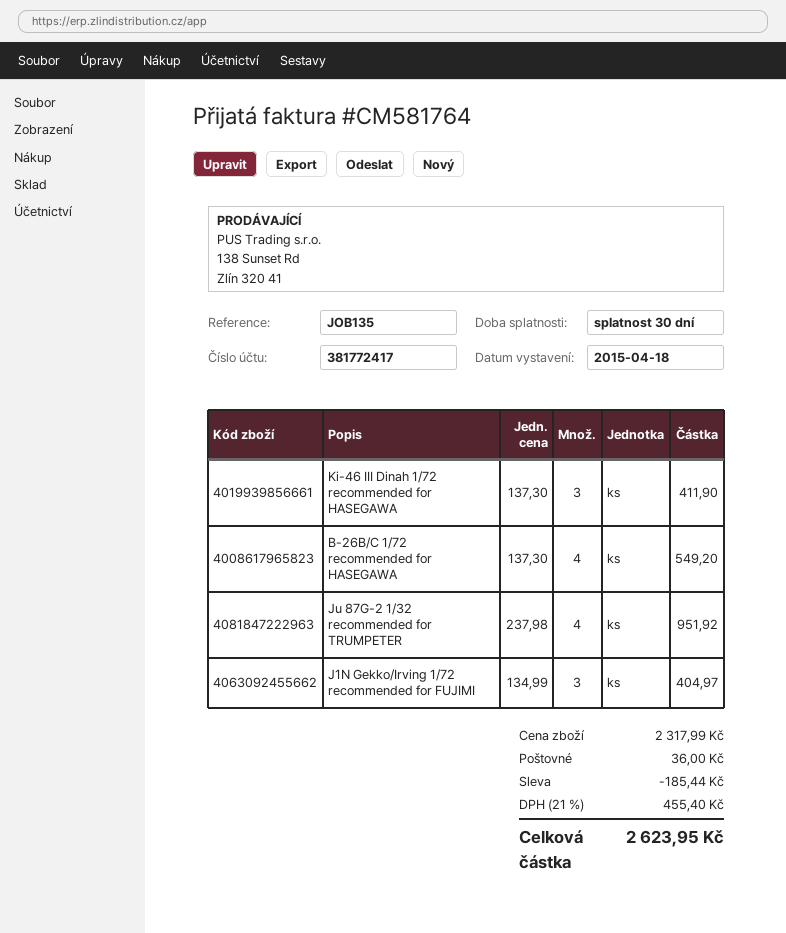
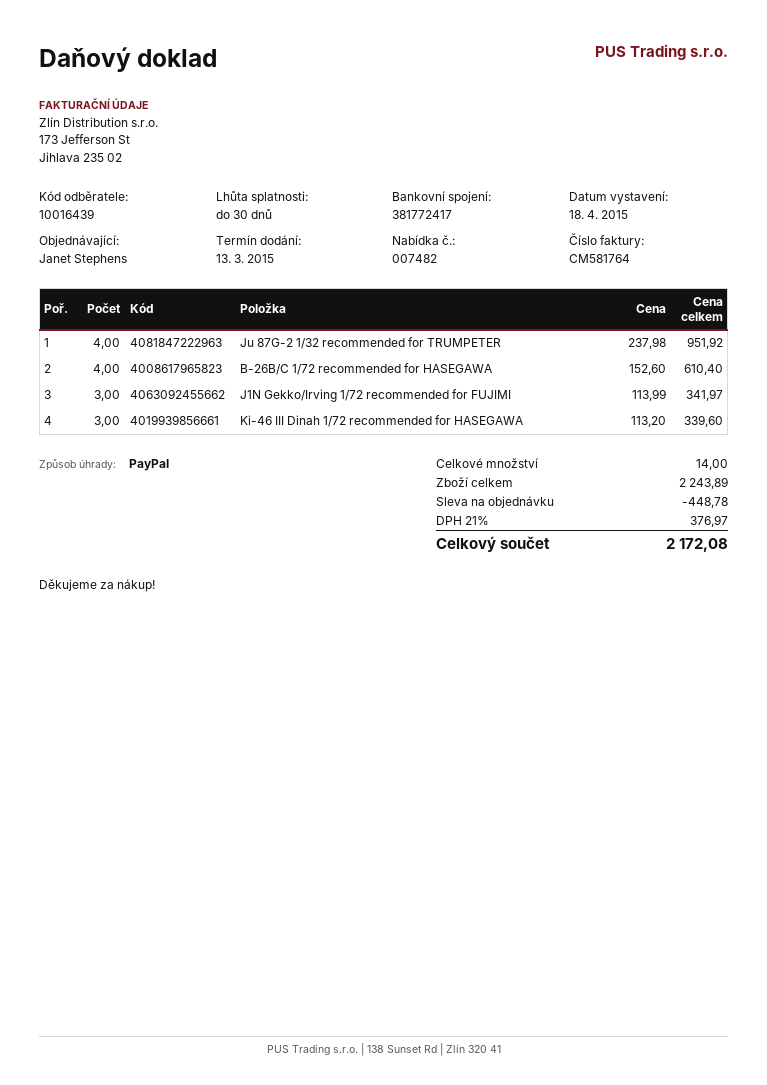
Ki-46 III Dinah 1/72 recommended for HASEGAWA: 3 x 137.30 = 411.90 -> 3 x 113.20 = 339.60
B-26B/C 1/72 recommended for HASEGAWA: 4 x 137.30 = 549.20 -> 4 x 152.60 = 610.40
J1N Gekko/Irving 1/72 recommended for FUJIMI: 3 x 134.99 = 404.97 -> 3 x 113.99 = 341.97
subtotal: 2317.99 -> 2243.89
discount: 185.44 -> 448.78
shipping: 36.00 -> none
tax: 21% = 455.40 -> 21% = 376.97
total: 2623.95 -> 2172.08

